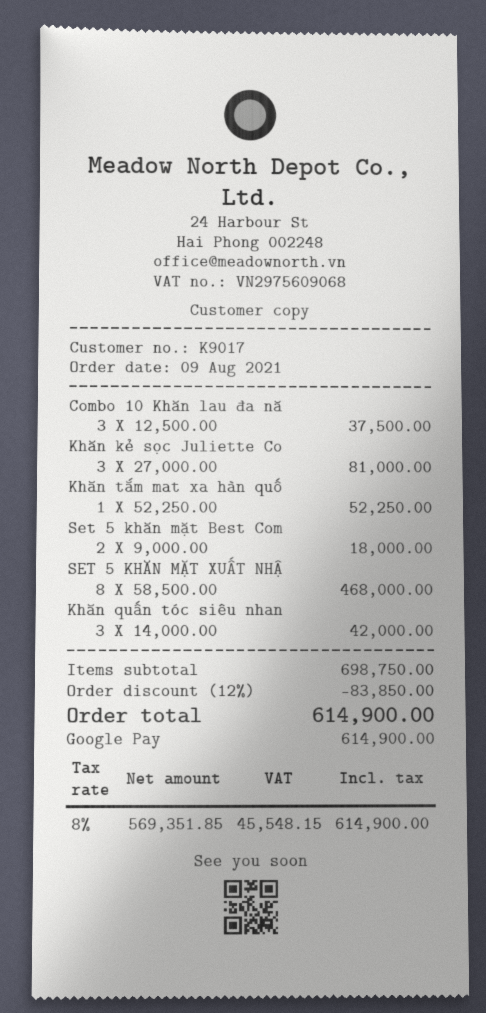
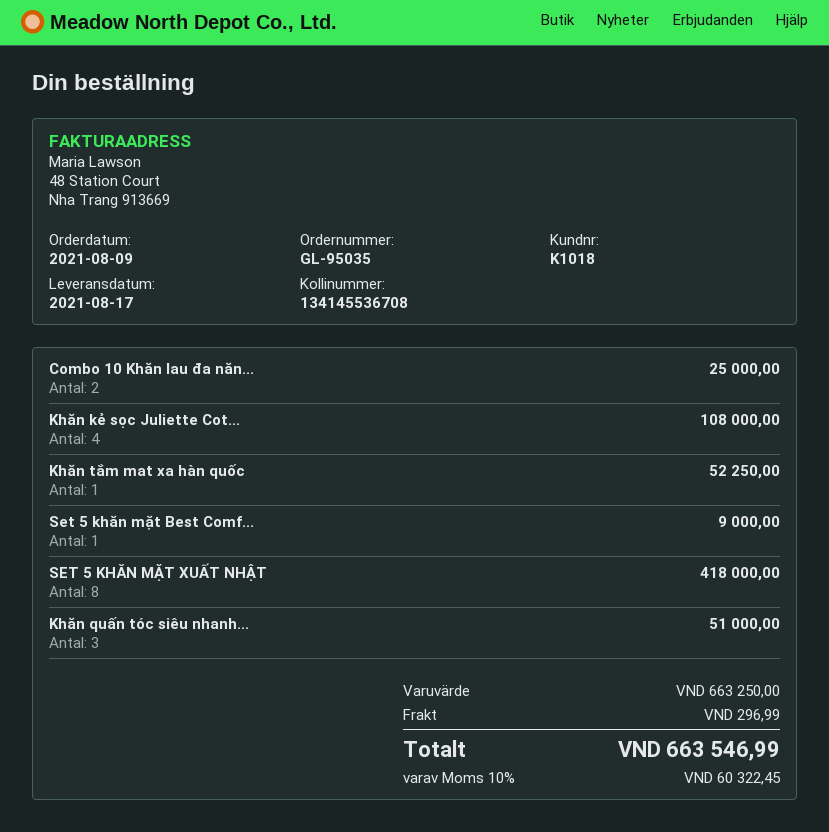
customer number: K9017 -> K1018
Combo 10 Khăn lau đa nă: 3 for 37500.00 -> 2 for 25000.00
Khăn kẻ sọc Juliette Co: 3 for 81000.00 -> 4 for 108000.00
Set 5 khăn mặt Best Com: 2 for 18000.00 -> 1 for 9000.00
SET 5 KHĂN MẶT XUẤT NHẬ: 8 for 468000.00 -> 8 for 418000.00
Khăn quấn tóc siêu nhan: 3 for 42000.00 -> 3 for 51000.00
subtotal: 698750.00 -> 663250.00
discount: 12% = 83850.00 -> none
shipping: none -> 296.99
tax: 8% = 45548.15 -> 10% = 60322.45
total: 614900.00 -> 663546.99

